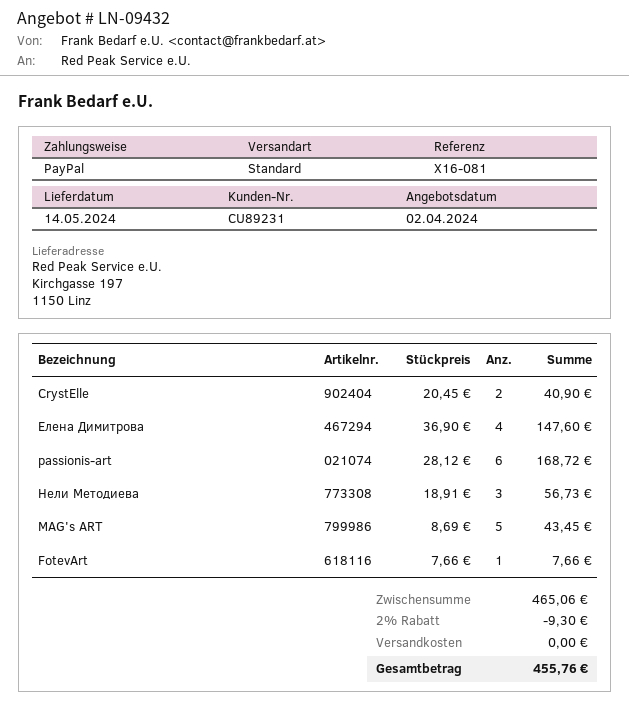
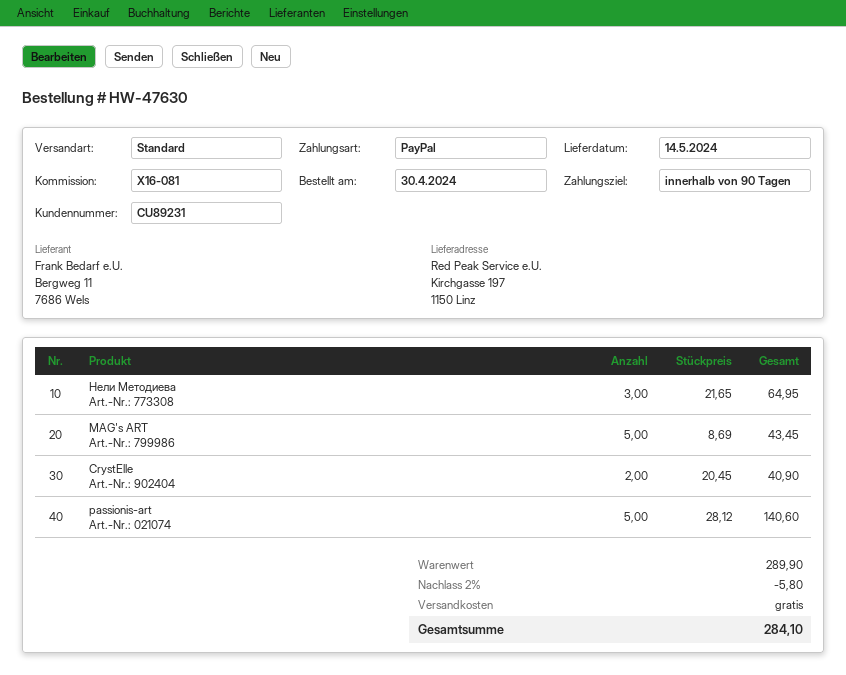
Елена Димитрова: 4 x 36.90 = 147.60 -> none
passionis-art: 6 x 28.12 = 168.72 -> 5 x 28.12 = 140.60
Нели Методиева: 3 x 18.91 = 56.73 -> 3 x 21.65 = 64.95
FotevArt: 1 x 7.66 = 7.66 -> none
subtotal: 465.06 -> 289.90
discount: 2% = 9.30 -> 2% = 5.80
total: 455.76 -> 284.10

